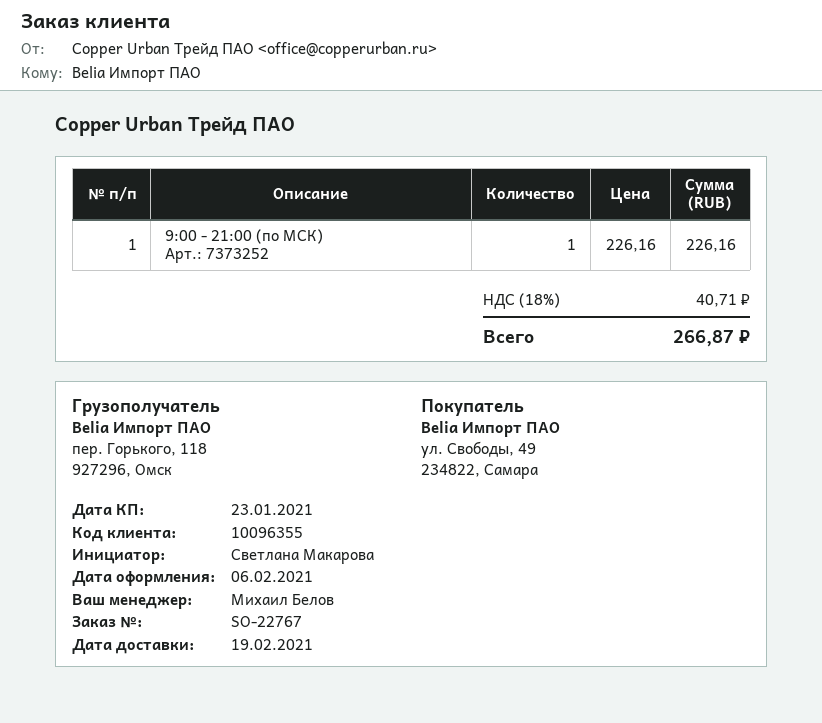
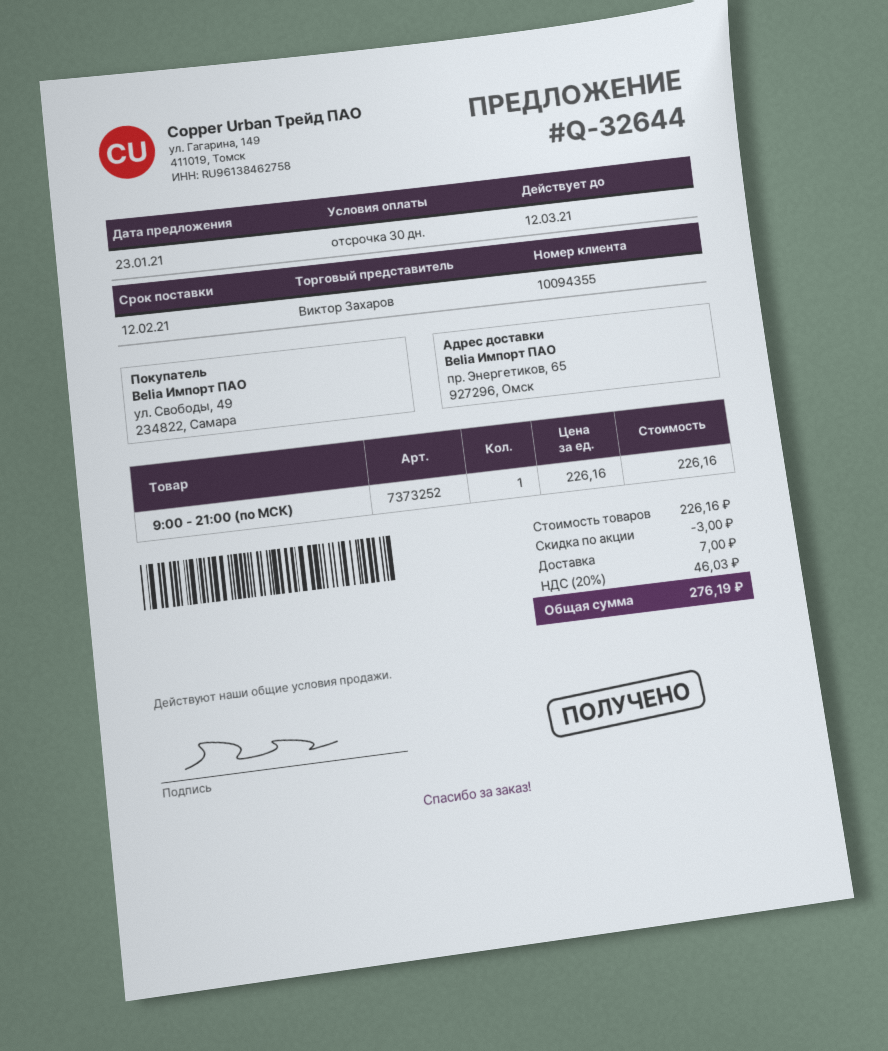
delivery date: 2021-02-19 -> 2021-02-12
customer number: 10096355 -> 10094355
sales rep: Михаил Белов -> Виктор Захаров
ship to: пер. Горького, 118, 927296, Омск -> пр. Энергетиков, 65, 927296, Омск
discount: none -> 3.00
shipping: none -> 7.00
tax: 18% = 40.71 -> 20% = 46.03
total: 266.87 -> 276.19

